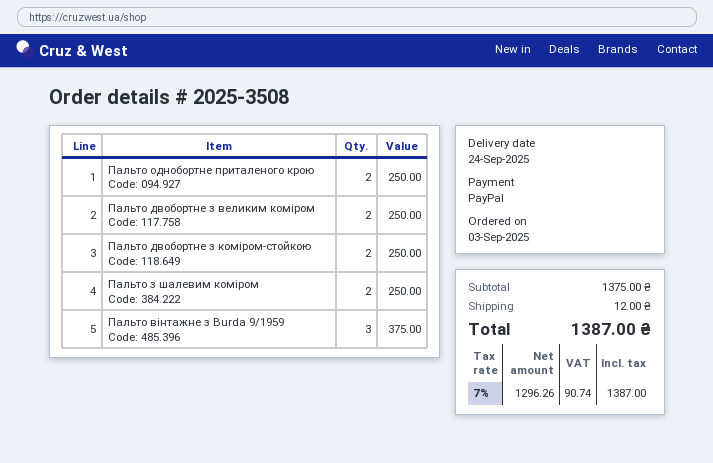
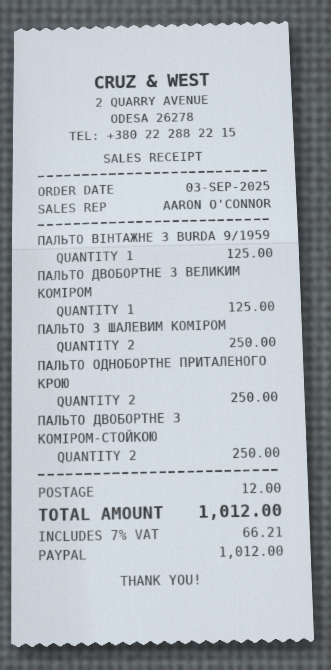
Пальто двобортне з великим коміром: 2 for 250.00 -> 1 for 125.00
Пальто вінтажне з Burda 9/1959: 3 for 375.00 -> 1 for 125.00
tax: 7% = 90.74 -> 7% = 66.21
total: 1387.00 -> 1012.00

